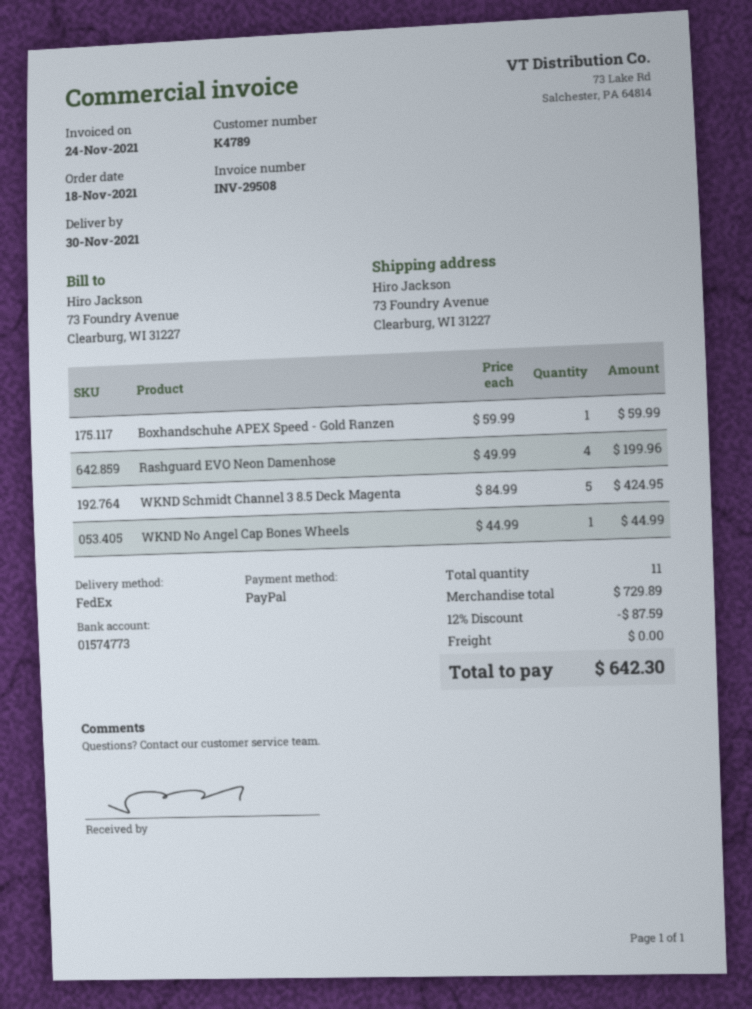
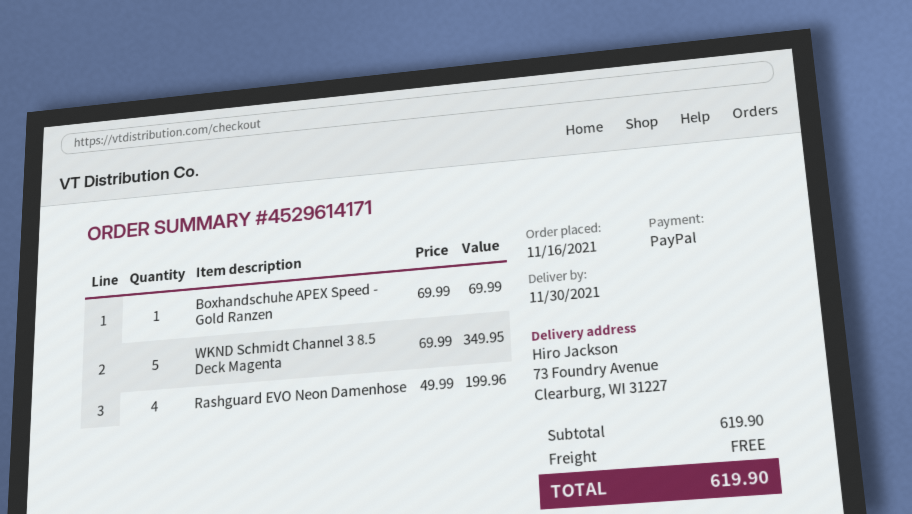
order date: 2021-11-18 -> 2021-11-16
Boxhandschuhe APEX Speed - Gold Ranzen: 1 x 59.99 = 59.99 -> 1 x 69.99 = 69.99
WKND Schmidt Channel 3 8.5 Deck Magenta: 5 x 84.99 = 424.95 -> 5 x 69.99 = 349.95
WKND No Angel Cap Bones Wheels: 1 x 44.99 = 44.99 -> none
subtotal: 729.89 -> 619.90
discount: 12% = 87.59 -> none
total: 642.30 -> 619.90

